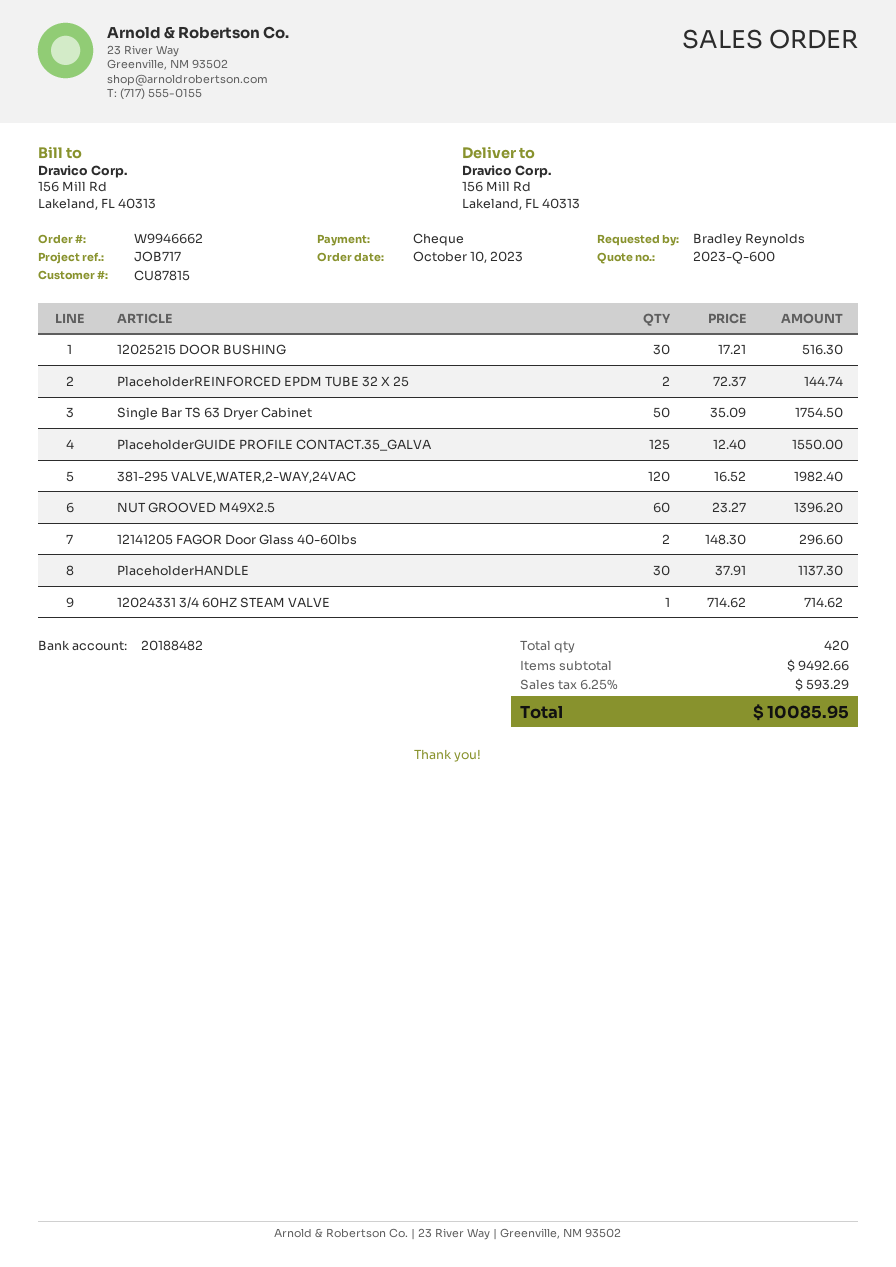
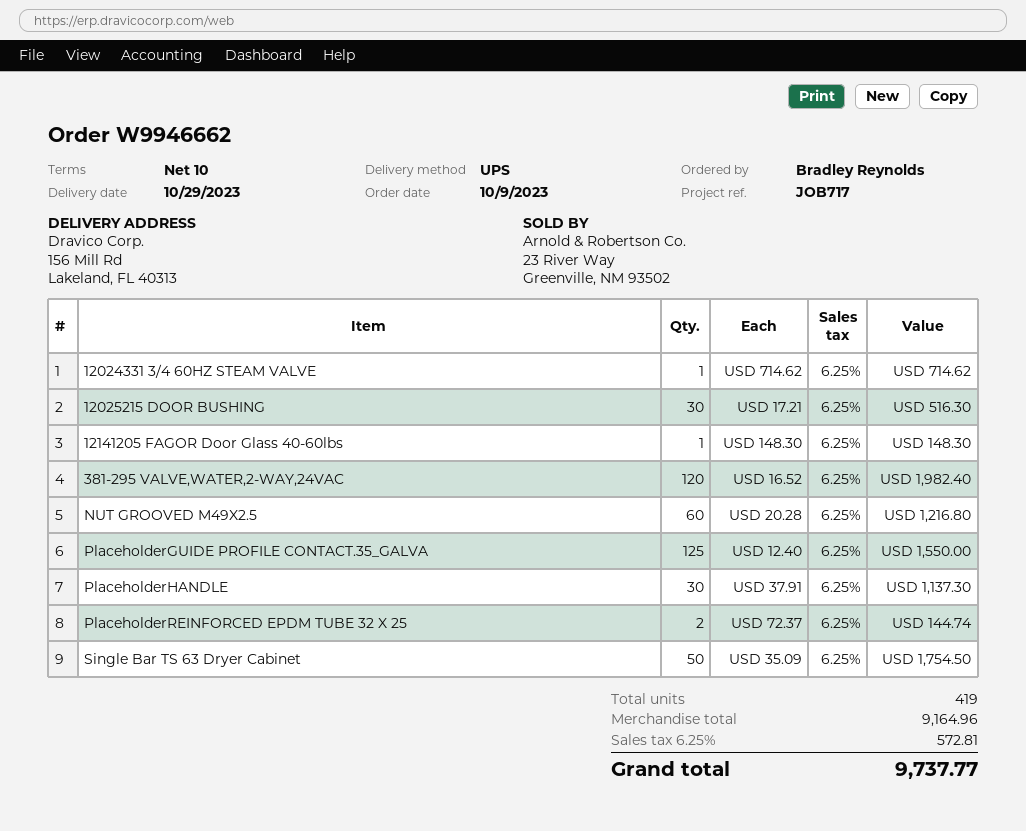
order date: 2023-10-10 -> 2023-10-09
NUT GROOVED M49X2.5: 60 x 23.27 = 1396.20 -> 60 x 20.28 = 1216.80
12141205 FAGOR Door Glass 40-60lbs: 2 x 148.30 = 296.60 -> 1 x 148.30 = 148.30
total quantity: 420 -> 419
subtotal: 9492.66 -> 9164.96
tax: 6.25% = 593.29 -> 6.25% = 572.81
total: 10085.95 -> 9737.77

